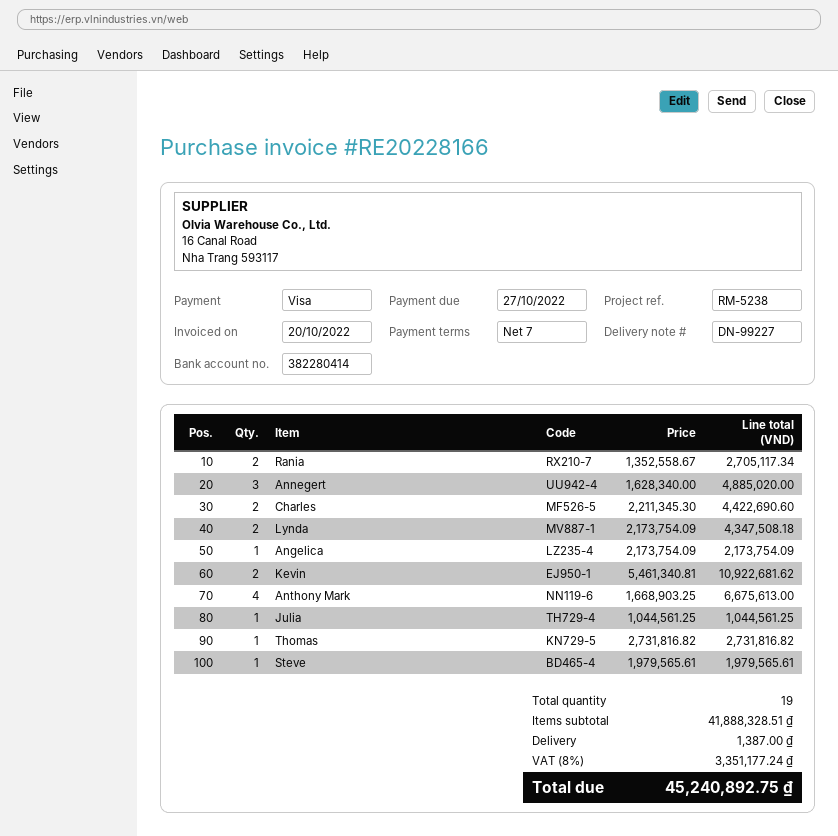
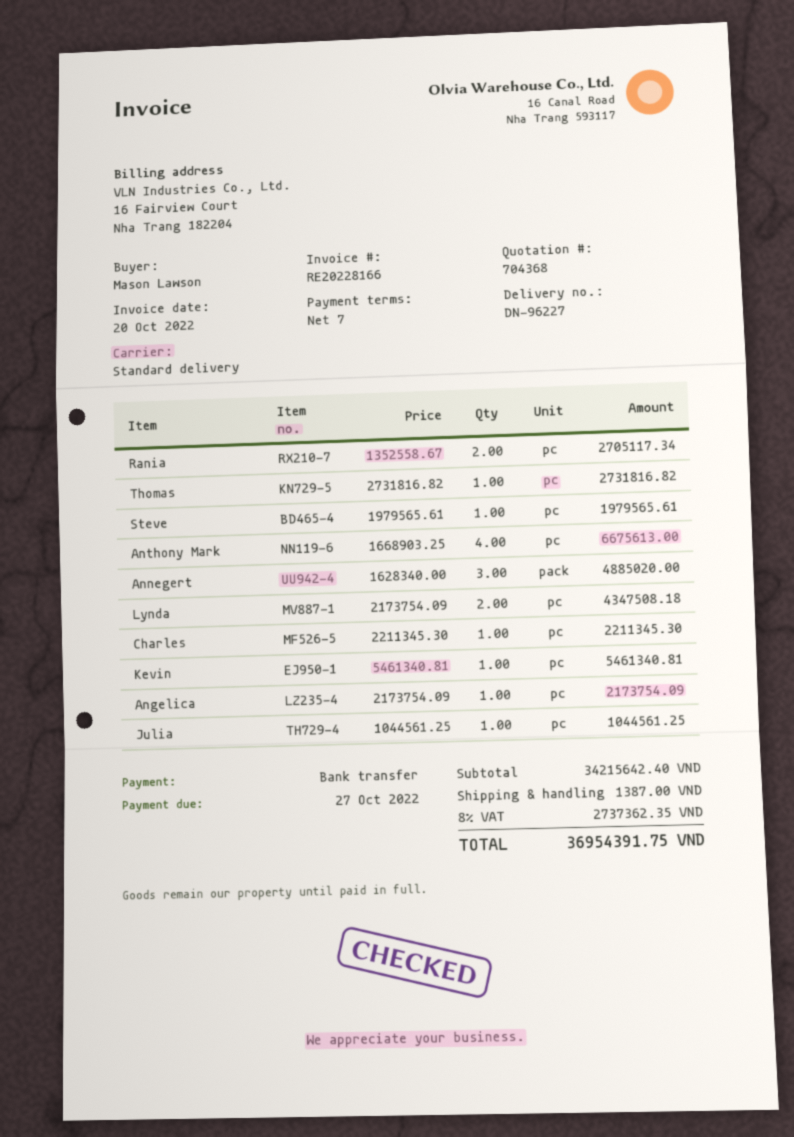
delivery note number: DN-99227 -> DN-96227
payment method: Visa -> bank transfer
Charles: 2 x 2211345.30 = 4422690.60 -> 1 x 2211345.30 = 2211345.30
Kevin: 2 x 5461340.81 = 10922681.62 -> 1 x 5461340.81 = 5461340.81
subtotal: 41888328.51 -> 34215642.40
tax: 8% = 3351177.24 -> 8% = 2737362.35
total: 45240892.75 -> 36954391.75

